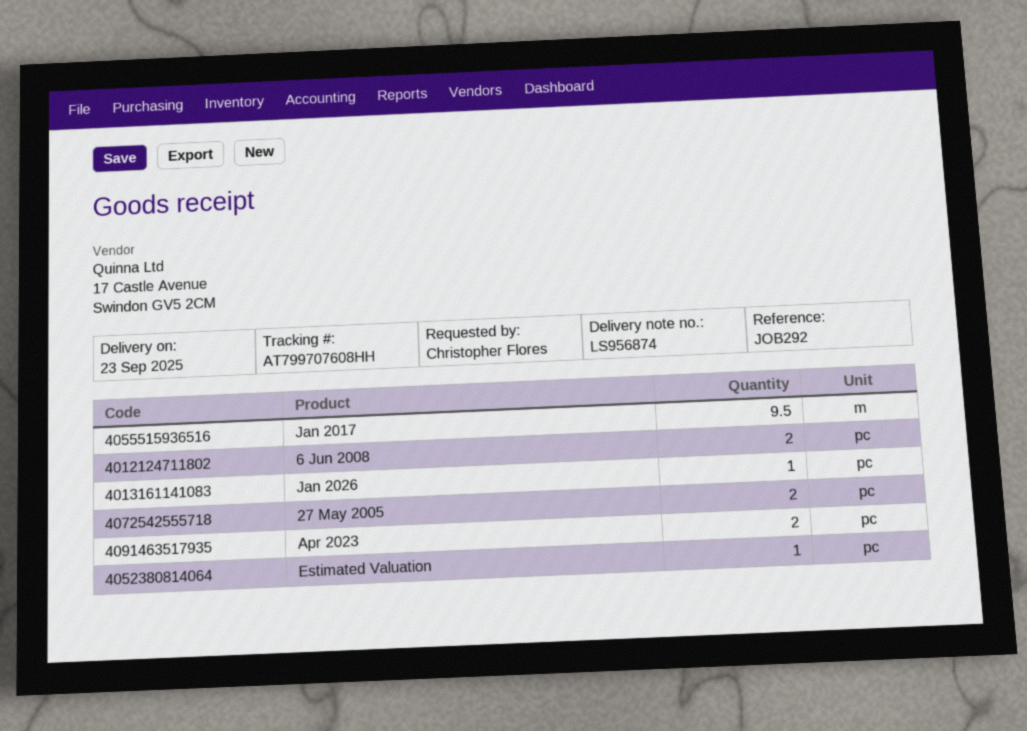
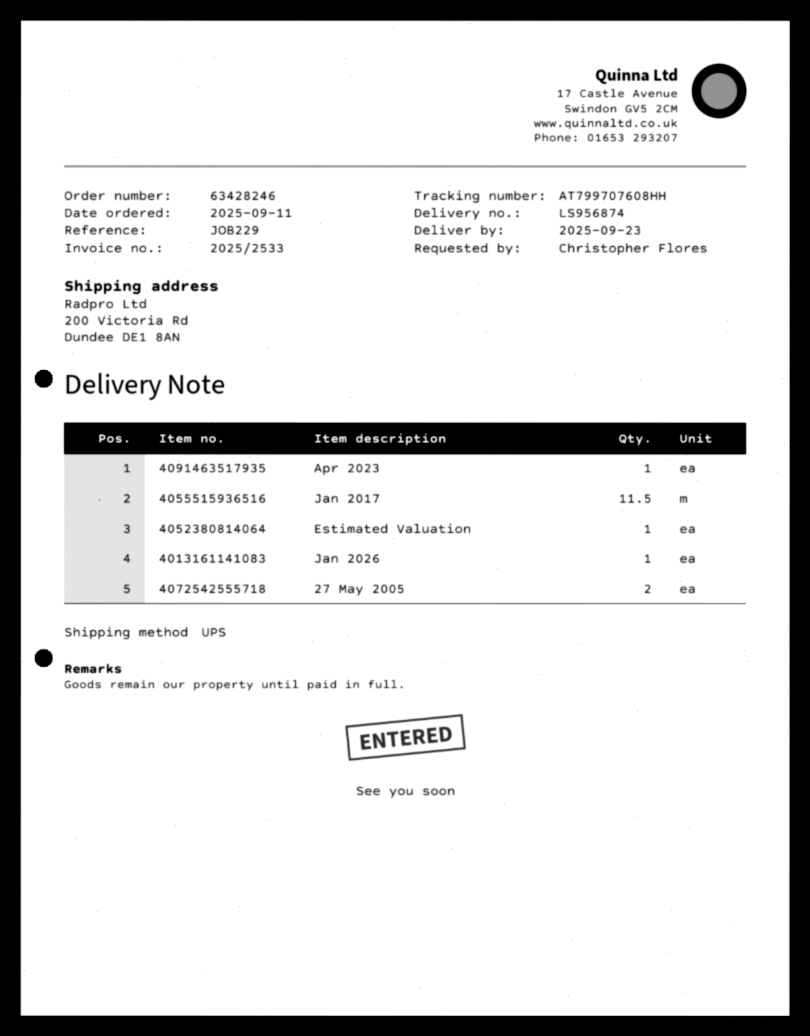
reference: JOB292 -> JOB229
Jan 2017: 9.5 -> 11.5
6 Jun 2008: 2 -> none
Apr 2023: 2 -> 1

